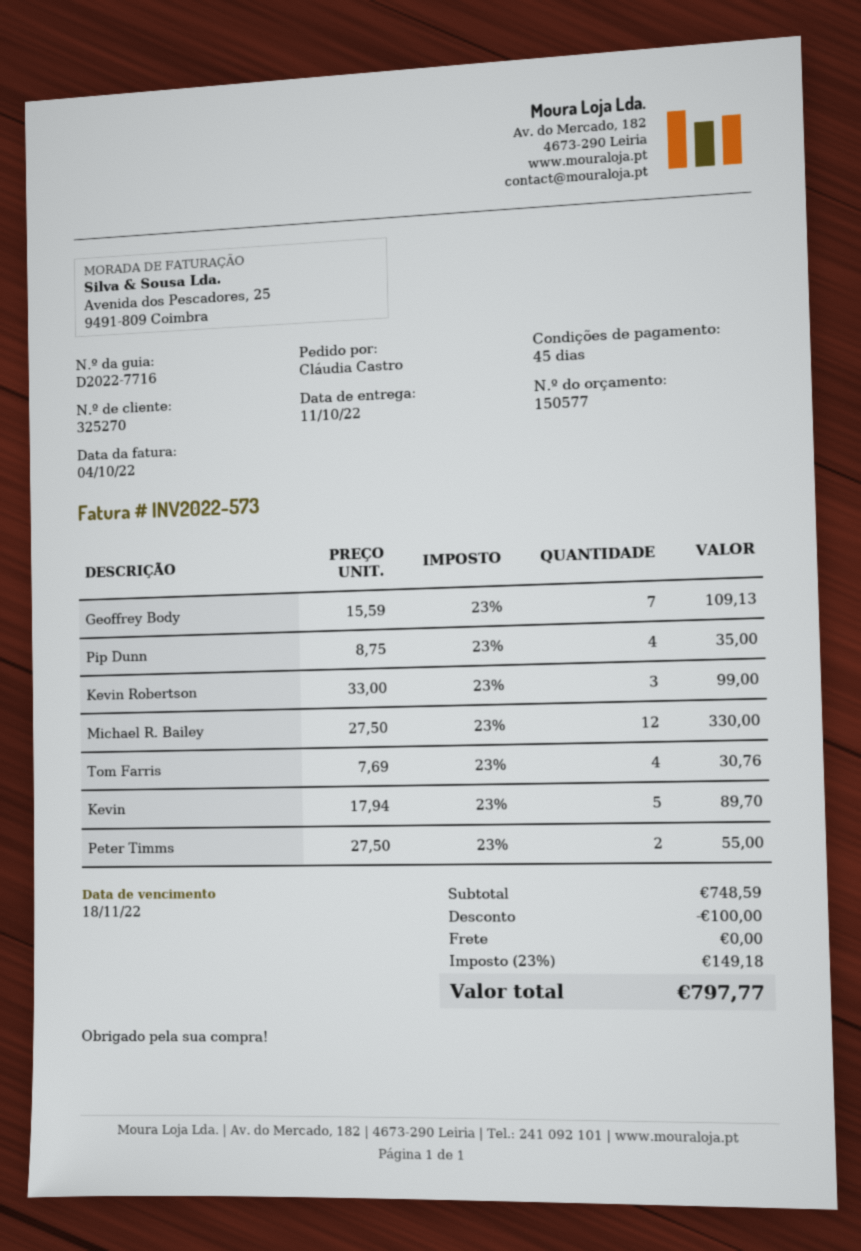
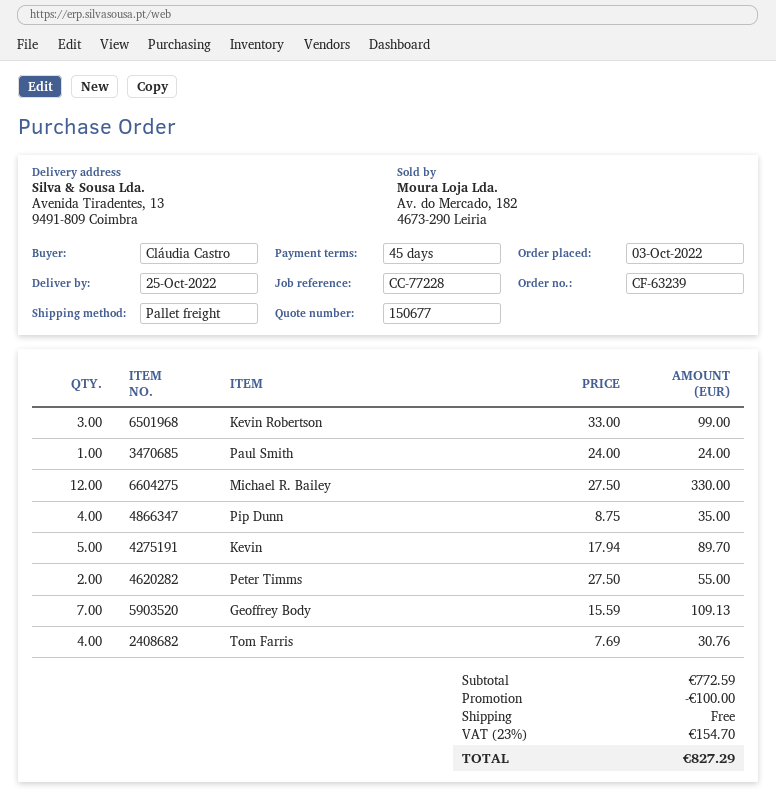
quote number: 150577 -> 150677
delivery date: 2022-10-11 -> 2022-10-25
Paul Smith: none -> 1 x 24.00 = 24.00
subtotal: 748.59 -> 772.59
tax: 23% = 149.18 -> 23% = 154.70
total: 797.77 -> 827.29

